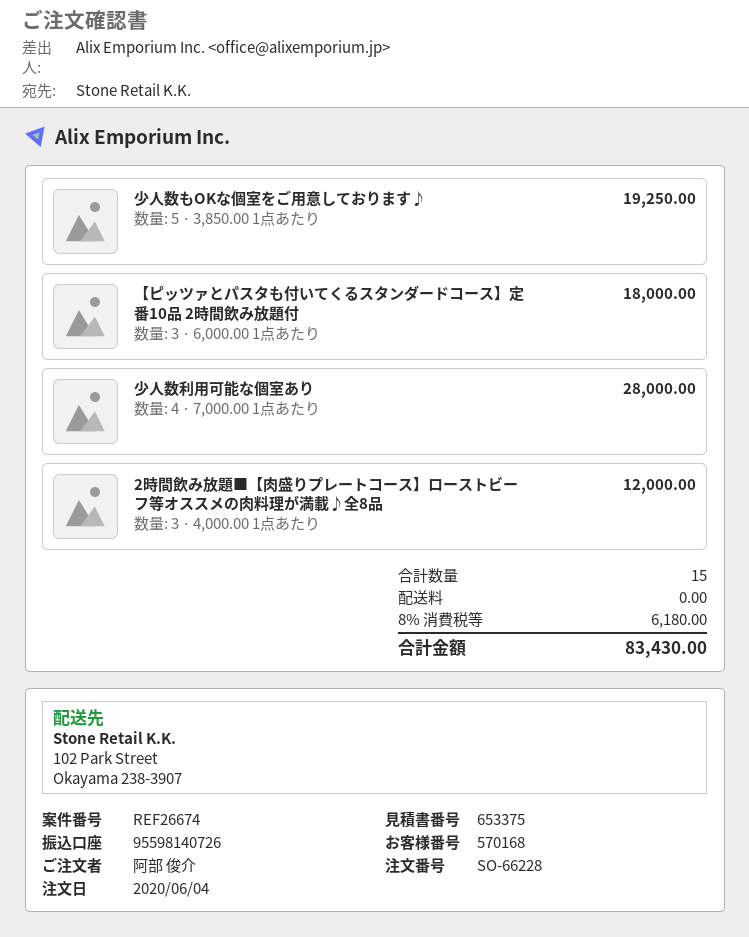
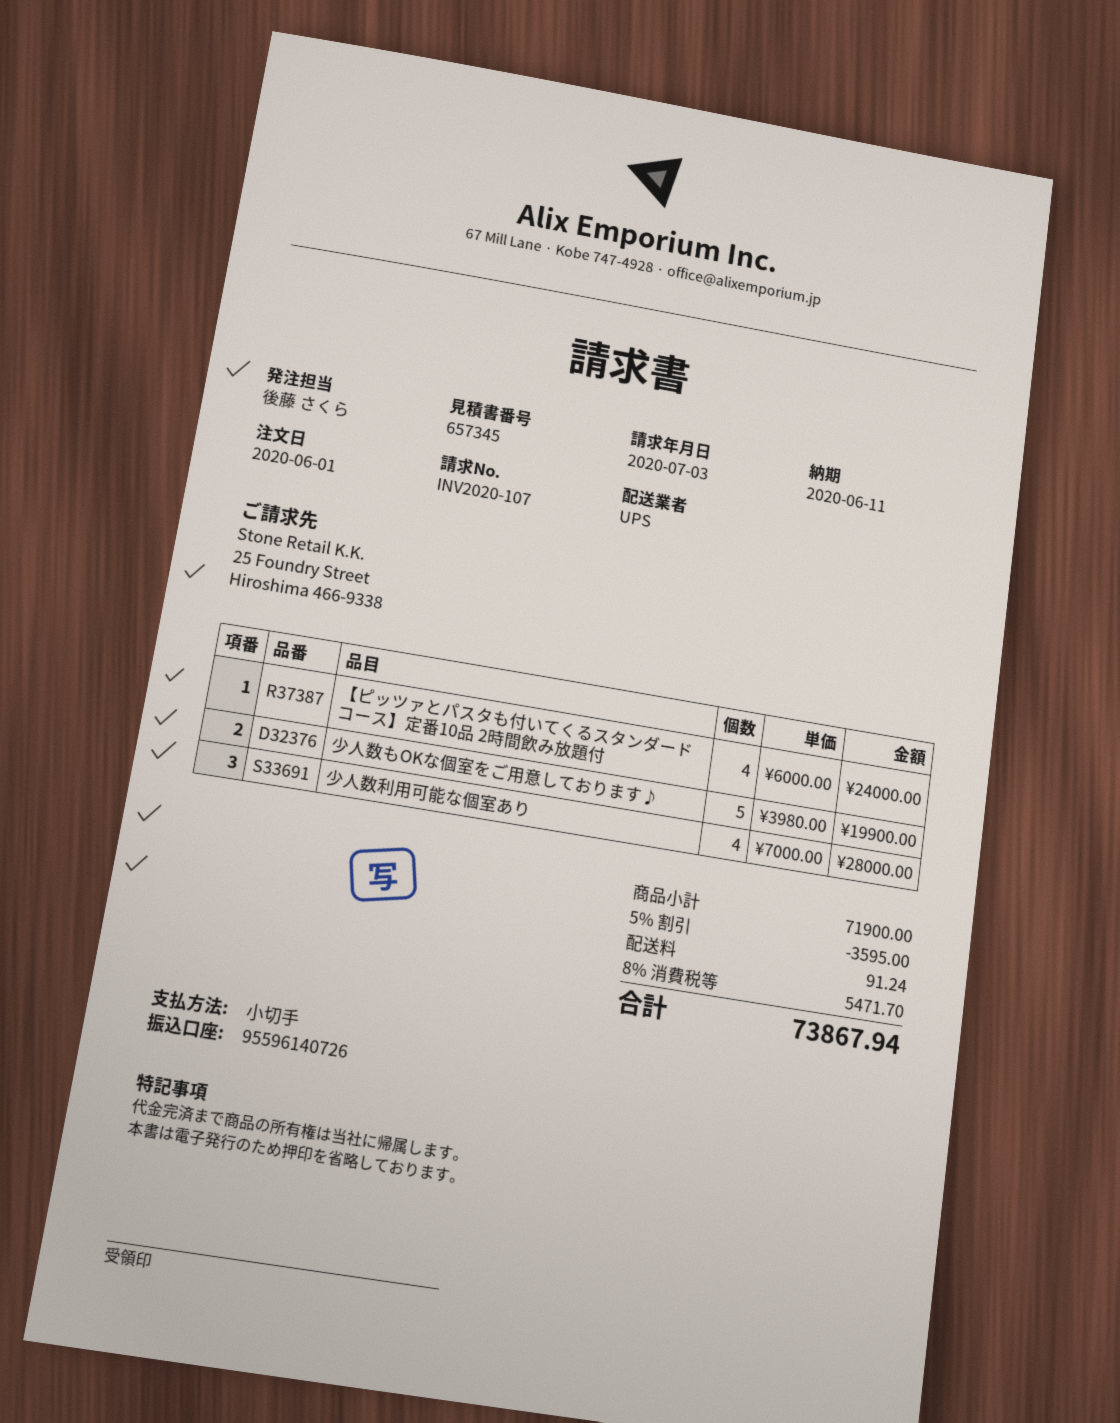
quote number: 653375 -> 657345
order date: 2020-06-04 -> 2020-06-01
ordered by: 阿部 俊介 -> 後藤 さくら
bank account: 95598140726 -> 95596140726
少人数もOKな個室をご用意しております♪: 5 x 3850.00 = 19250.00 -> 5 x 3980.00 = 19900.00
【ピッツァとパスタも付いてくるスタンダードコース】定番10品 2時間飲み放題付: 3 x 6000.00 = 18000.00 -> 4 x 6000.00 = 24000.00
2時間飲み放題■【肉盛りプレートコース】ローストビーフ等オススメの肉料理が満載♪全8品: 3 x 4000.00 = 12000.00 -> none
discount: none -> 5% = 3595.00
shipping: 0.00 -> 91.24
tax: 8% = 6180.00 -> 8% = 5471.70
total: 83430.00 -> 73867.94

